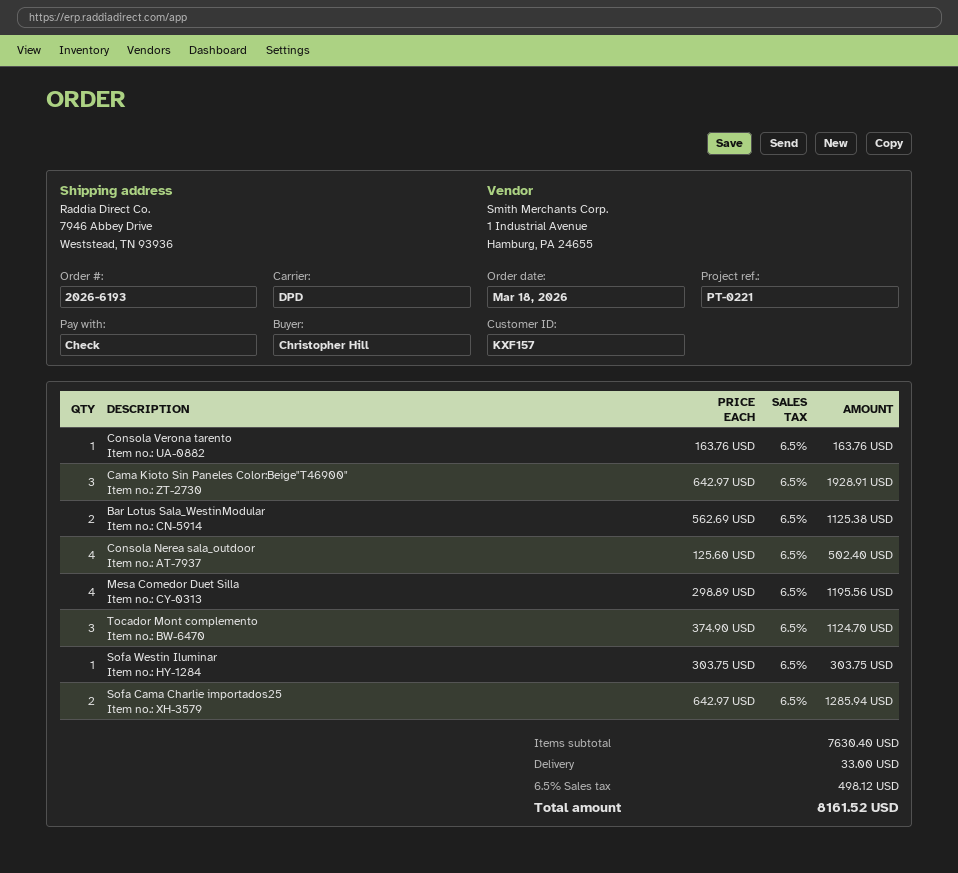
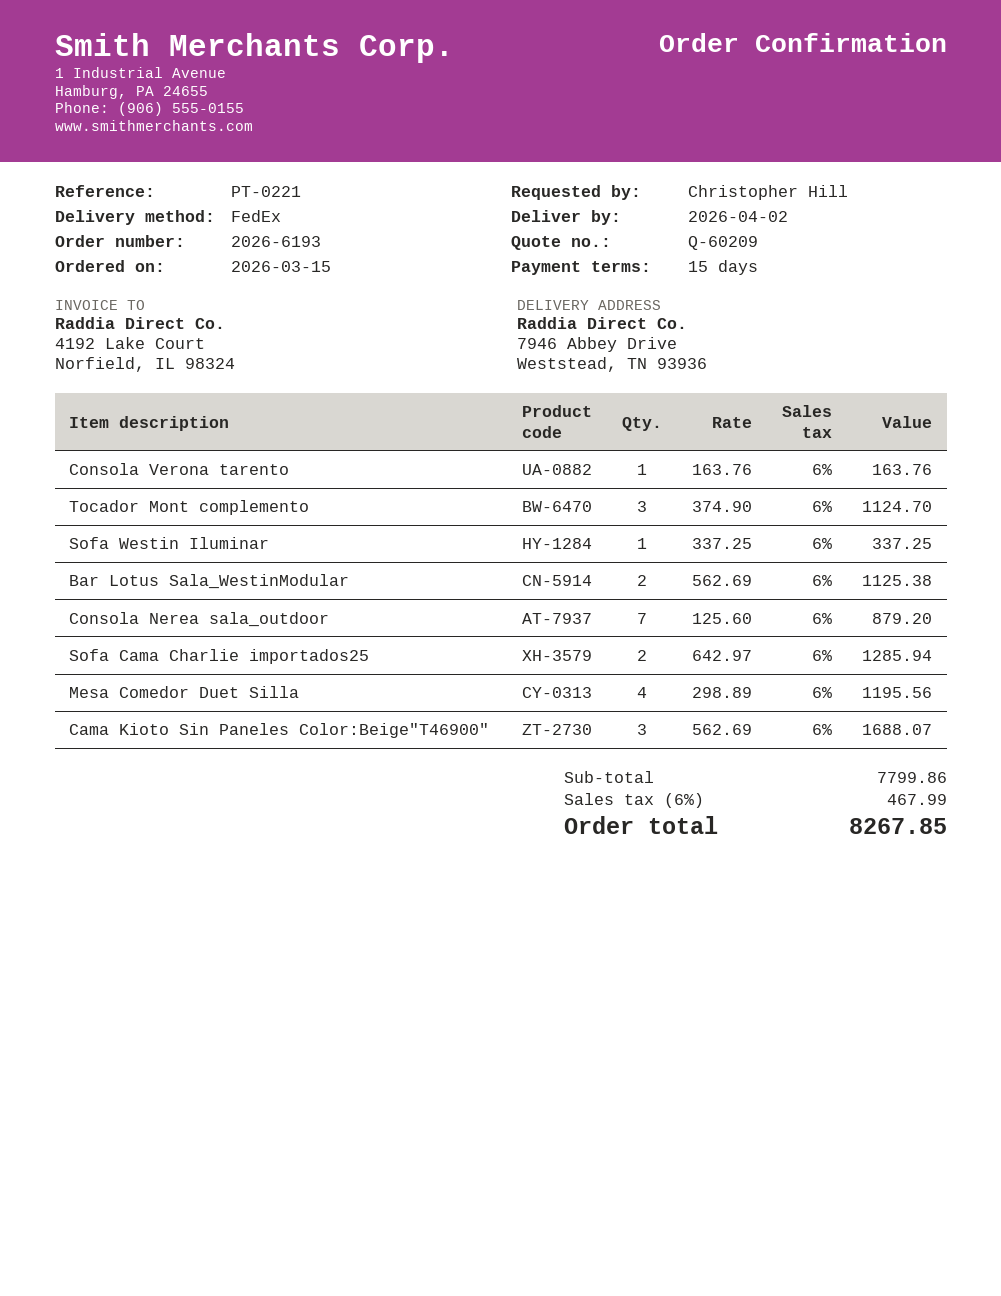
order date: 2026-03-18 -> 2026-03-15
shipping method: DPD -> FedEx
Cama Kioto Sin Paneles Color:Beige"T46900": 3 x 642.97 = 1928.91 -> 3 x 562.69 = 1688.07
Consola Nerea sala_outdoor: 4 x 125.60 = 502.40 -> 7 x 125.60 = 879.20
Sofa Westin Iluminar: 1 x 303.75 = 303.75 -> 1 x 337.25 = 337.25
subtotal: 7630.40 -> 7799.86
shipping: 33.00 -> none
tax: 6.5% = 498.12 -> 6% = 467.99
total: 8161.52 -> 8267.85

